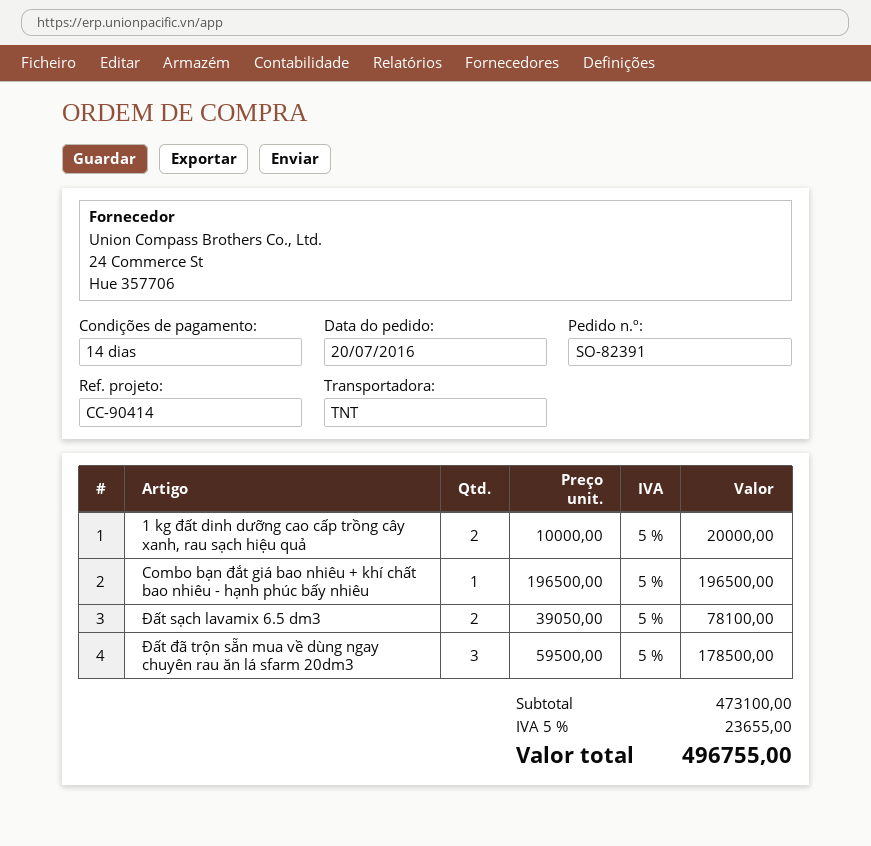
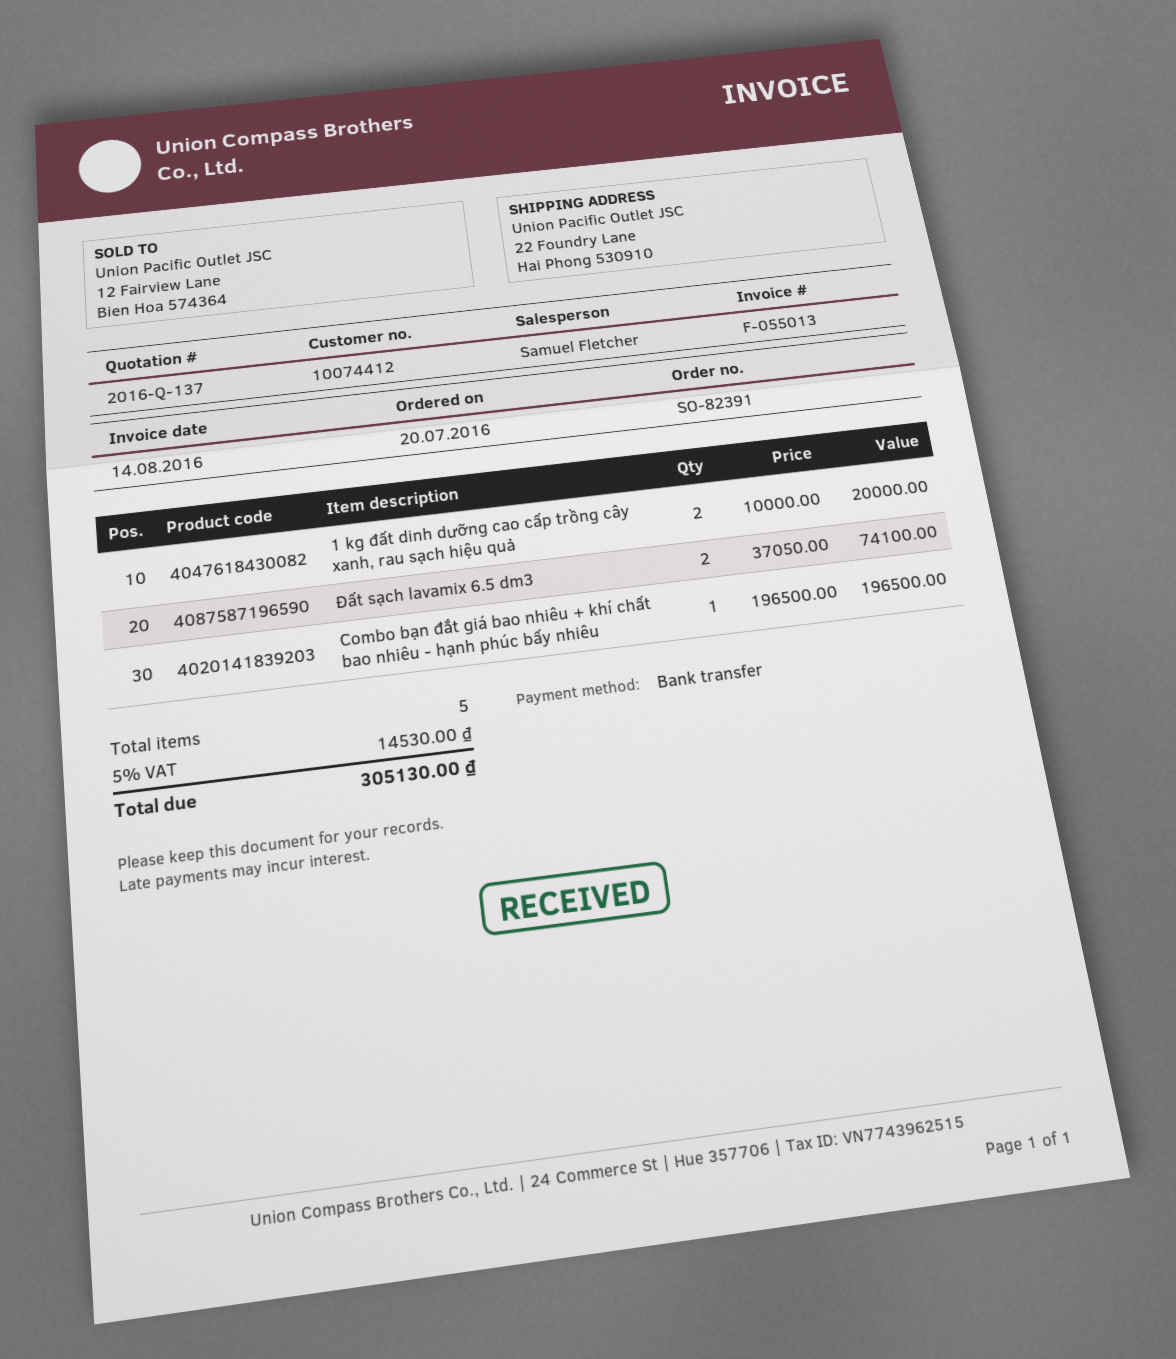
Đất sạch lavamix 6.5 dm3: 2 x 39050.00 = 78100.00 -> 2 x 37050.00 = 74100.00
Đất đã trộn sẵn mua về dùng ngay chuyên rau ăn lá sfarm 20dm3: 3 x 59500.00 = 178500.00 -> none
tax: 5% = 23655.00 -> 5% = 14530.00
total: 496755.00 -> 305130.00

